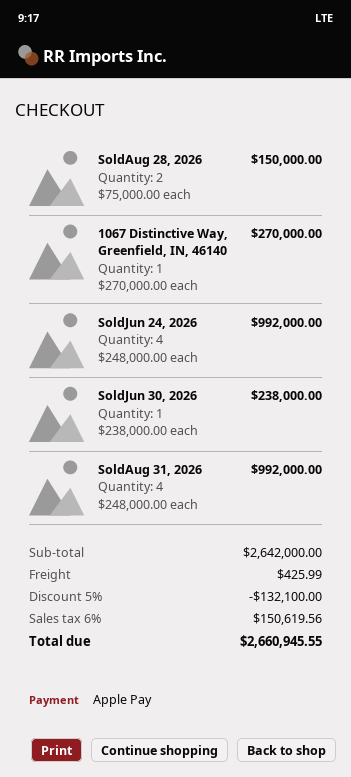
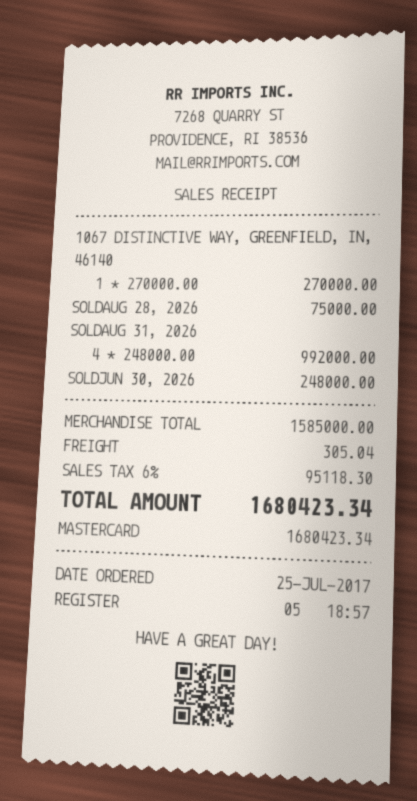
payment method: Apple Pay -> Mastercard
SoldAug 28, 2026: 2 x 75000.00 = 150000.00 -> 1 x 75000.00 = 75000.00
SoldJun 24, 2026: 4 x 248000.00 = 992000.00 -> none
SoldJun 30, 2026: 1 x 238000.00 = 238000.00 -> 1 x 248000.00 = 248000.00
subtotal: 2642000.00 -> 1585000.00
discount: 5% = 132100.00 -> none
shipping: 425.99 -> 305.04
tax: 6% = 150619.56 -> 6% = 95118.30
total: 2660945.55 -> 1680423.34

